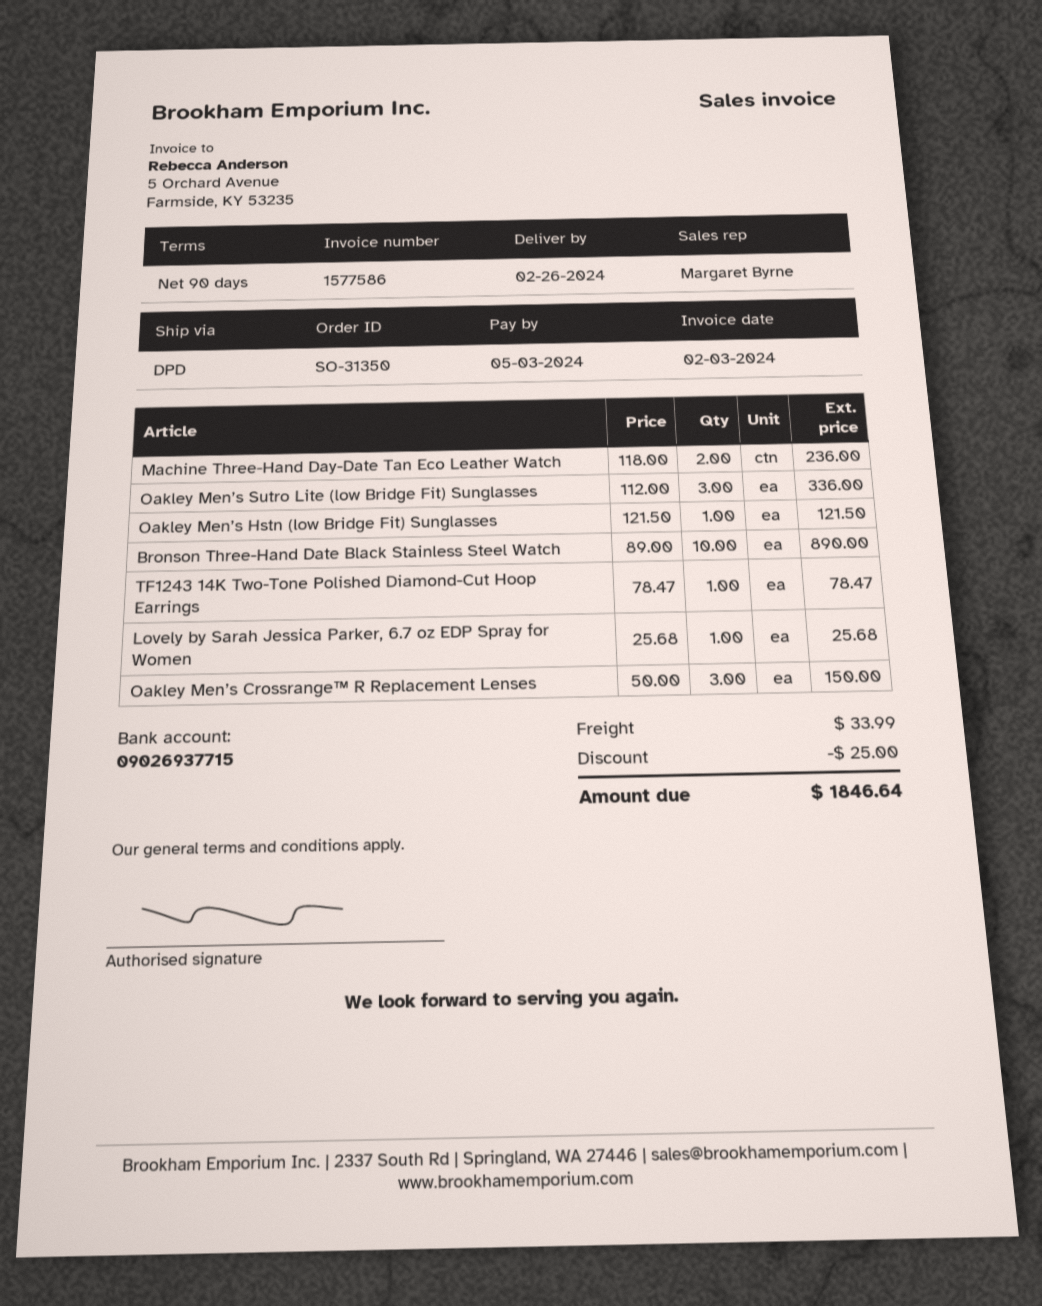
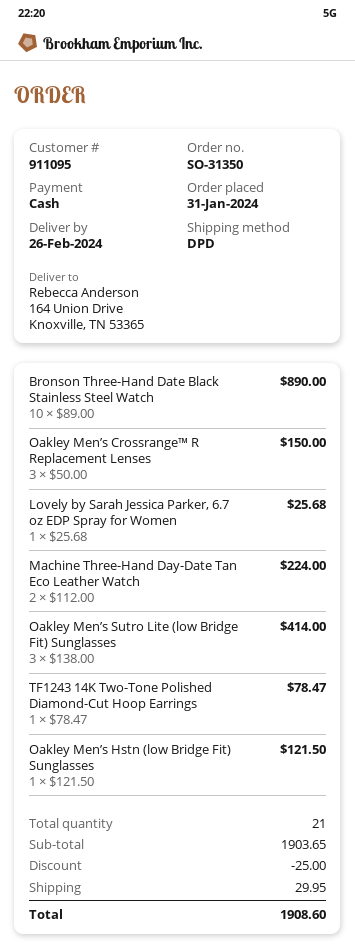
Machine Three-Hand Day-Date Tan Eco Leather Watch: 2 x 118.00 = 236.00 -> 2 x 112.00 = 224.00
Oakley Men’s Sutro Lite (low Bridge Fit) Sunglasses: 3 x 112.00 = 336.00 -> 3 x 138.00 = 414.00
shipping: 33.99 -> 29.95
total: 1846.64 -> 1908.60

